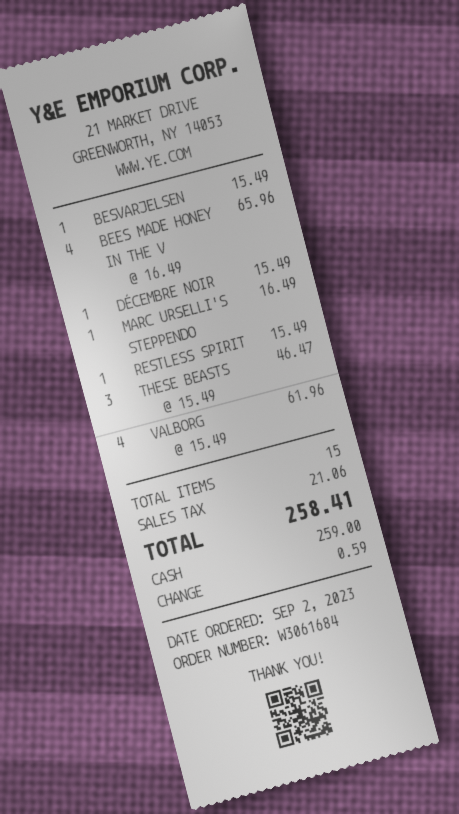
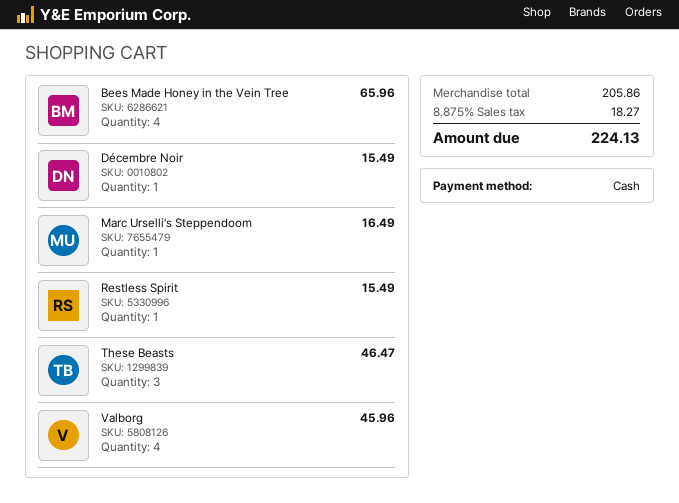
BESVARJELSEN: 1 for 15.49 -> none
VALBORG: 4 for 61.96 -> 4 for 45.96
tax: 21.06 -> 18.27
total: 258.41 -> 224.13

